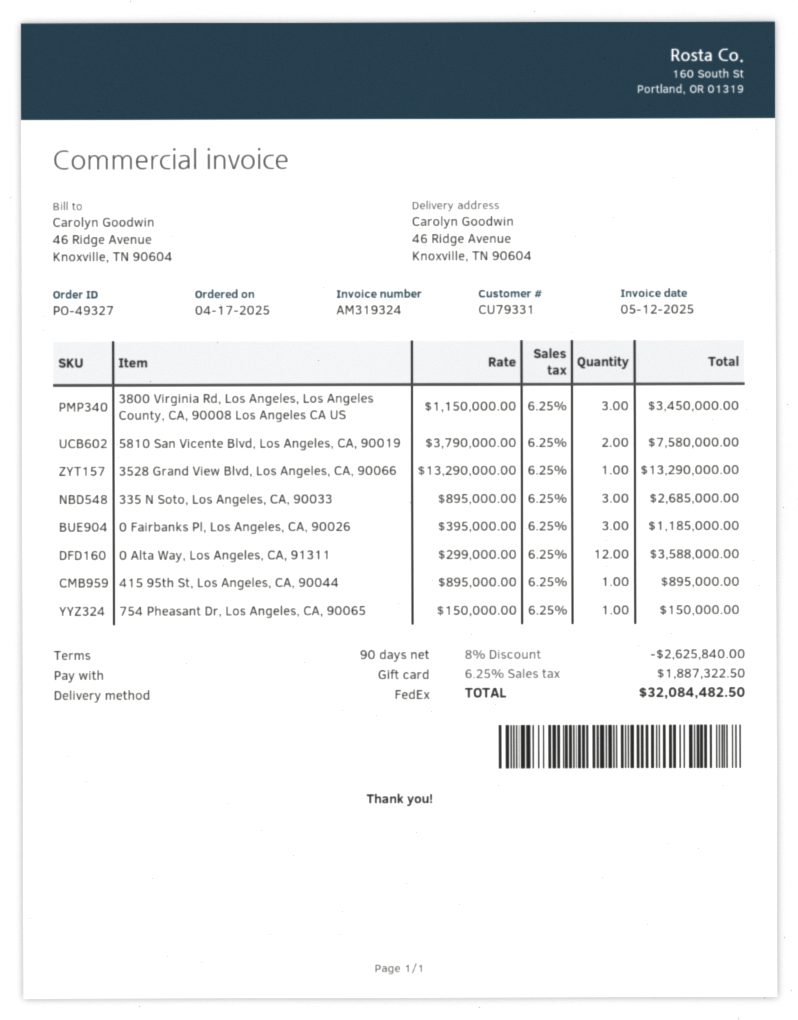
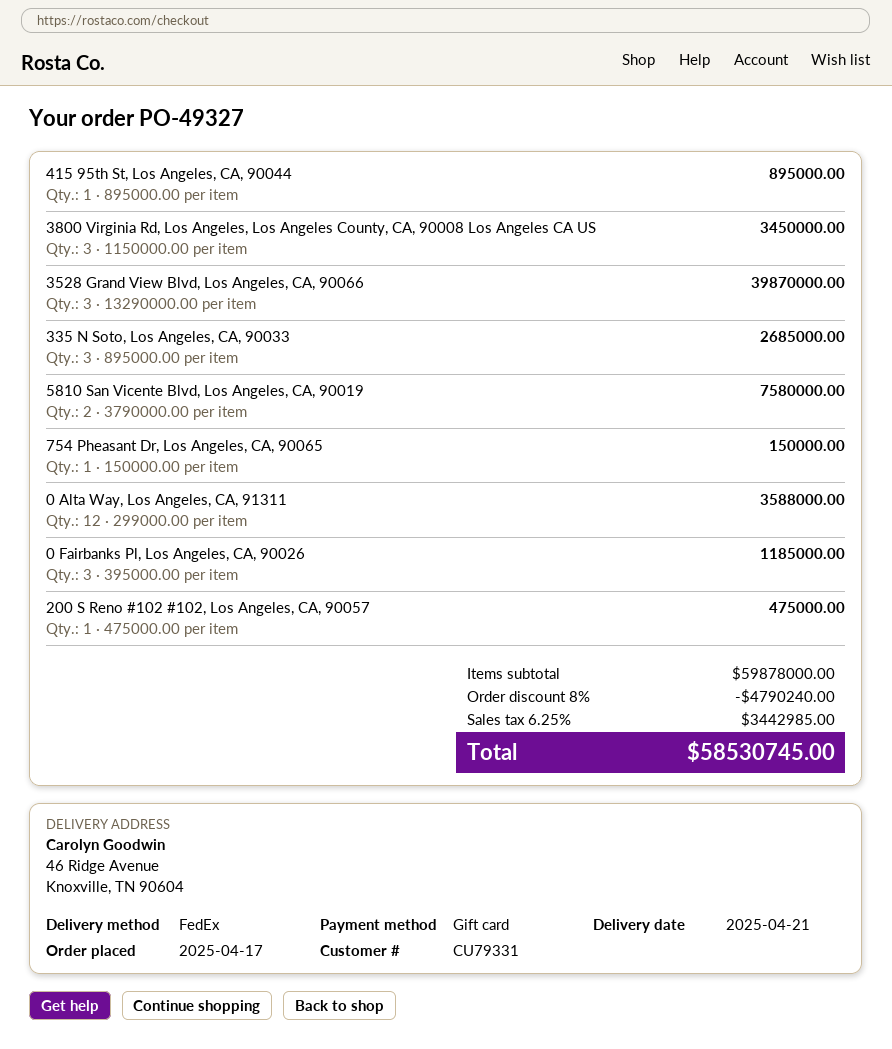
3528 Grand View Blvd, Los Angeles, CA, 90066: 1 x 13290000.00 = 13290000.00 -> 3 x 13290000.00 = 39870000.00
200 S Reno #102 #102, Los Angeles, CA, 90057: none -> 1 x 475000.00 = 475000.00
discount: 8% = 2625840.00 -> 8% = 4790240.00
tax: 6.25% = 1887322.50 -> 6.25% = 3442985.00
total: 32084482.50 -> 58530745.00

